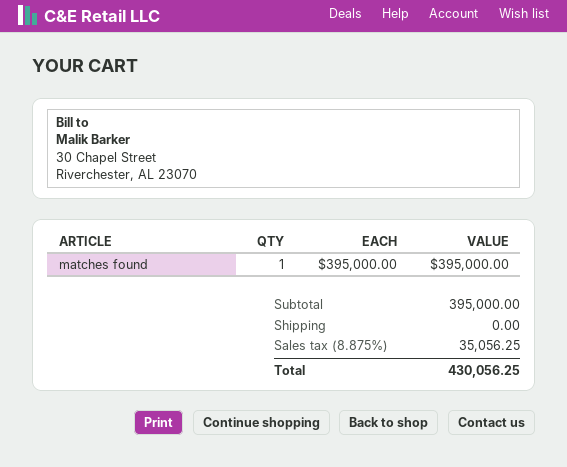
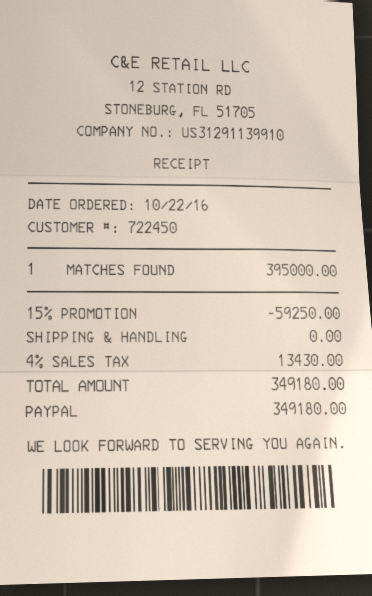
discount: none -> 15% = 59250.00
tax: 8.875% = 35056.25 -> 4% = 13430.00
total: 430056.25 -> 349180.00

